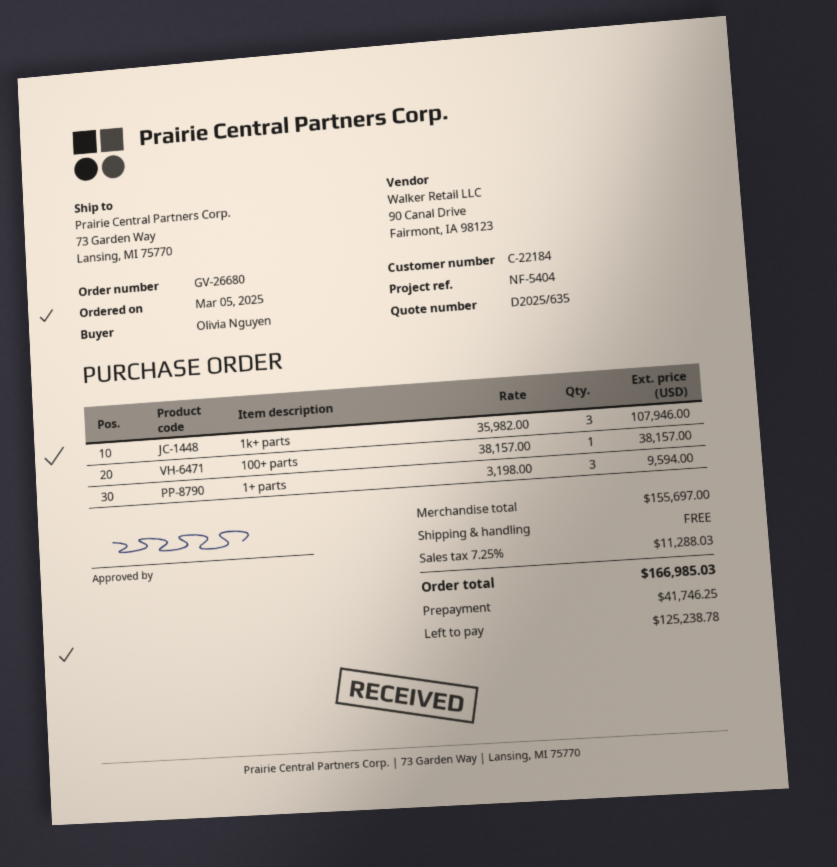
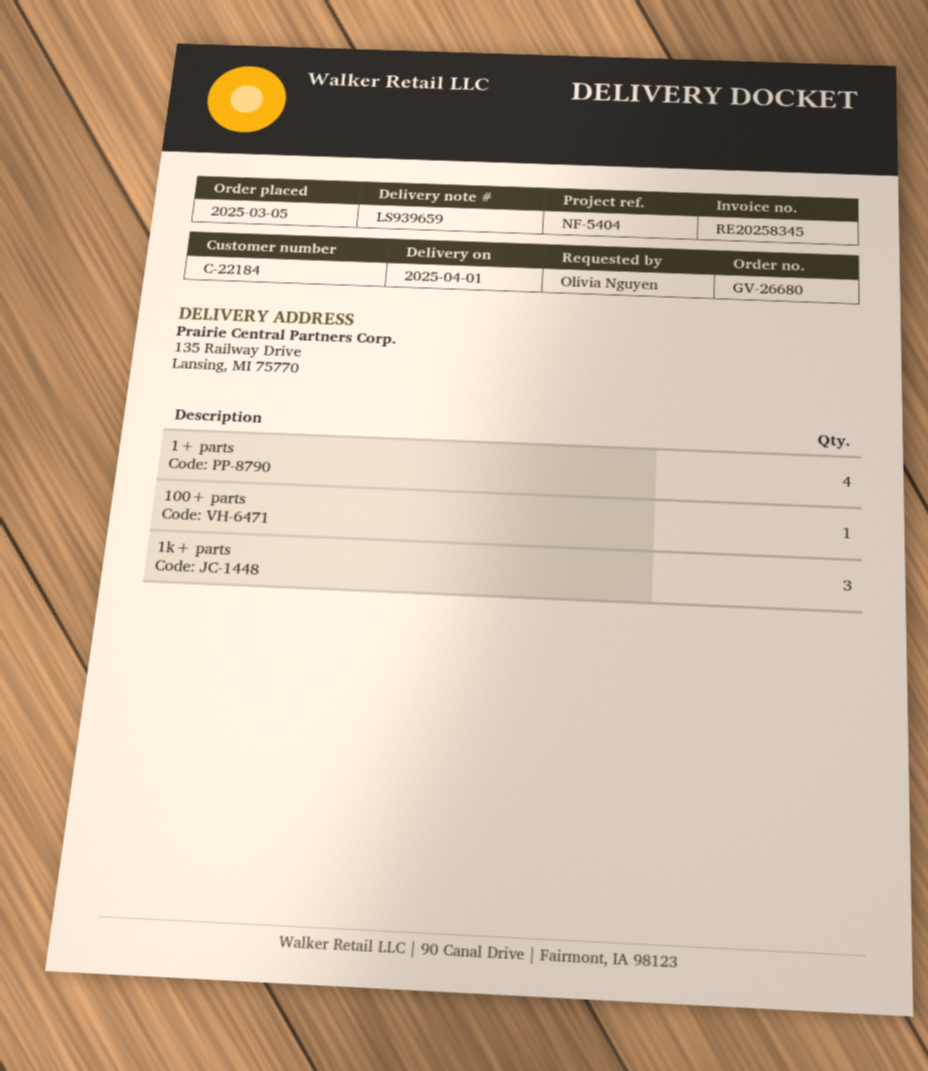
ship to: 73 Garden Way, Lansing, MI 75770 -> 135 Railway Drive, Lansing, MI 75770
1+ parts: 3 -> 4

